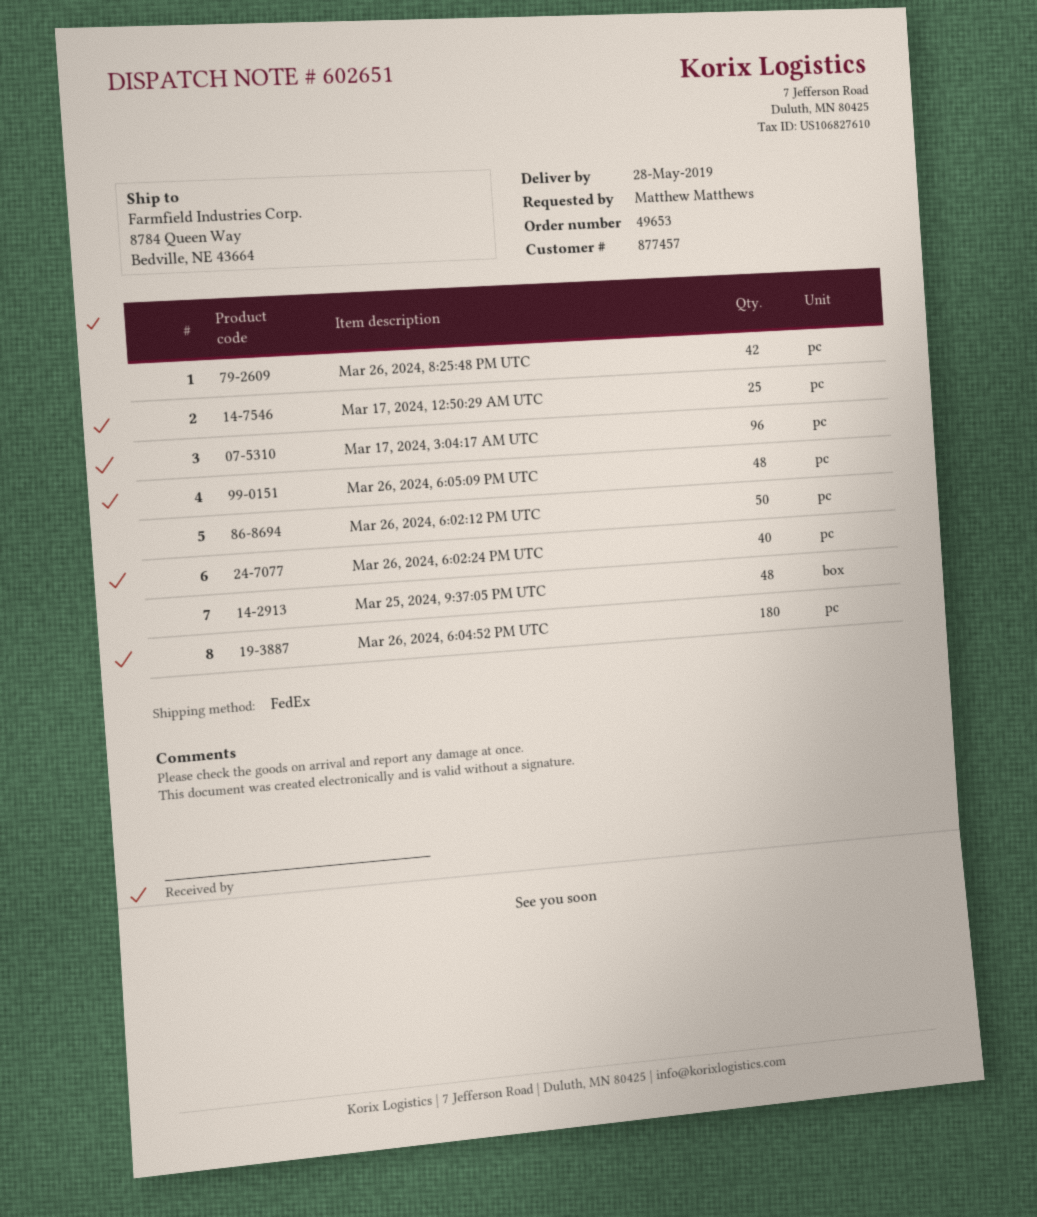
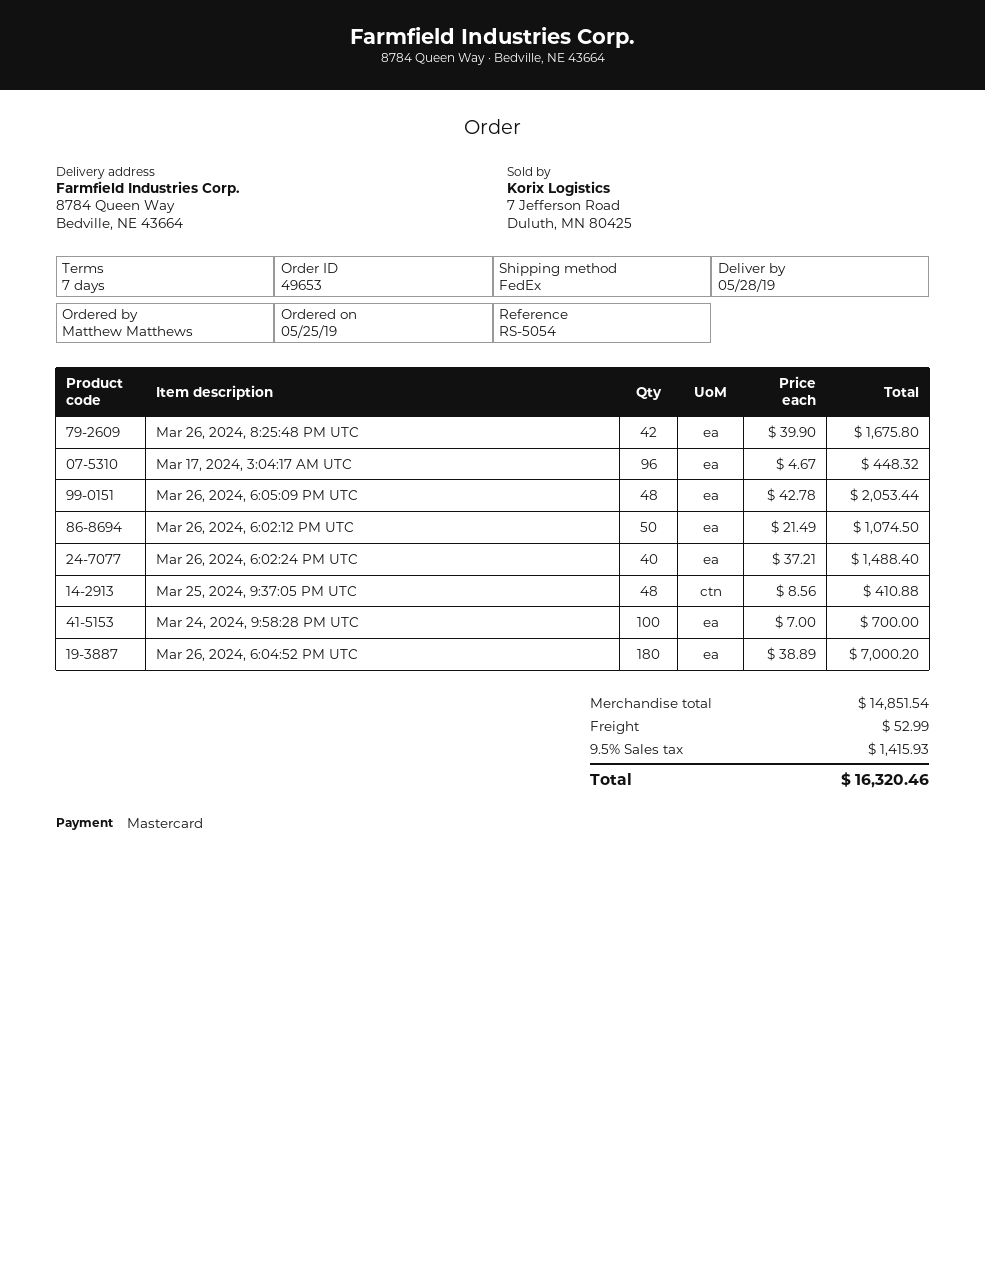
Mar 17, 2024, 12:50:29 AM UTC: 25 -> none
Mar 24, 2024, 9:58:28 PM UTC: none -> 100

